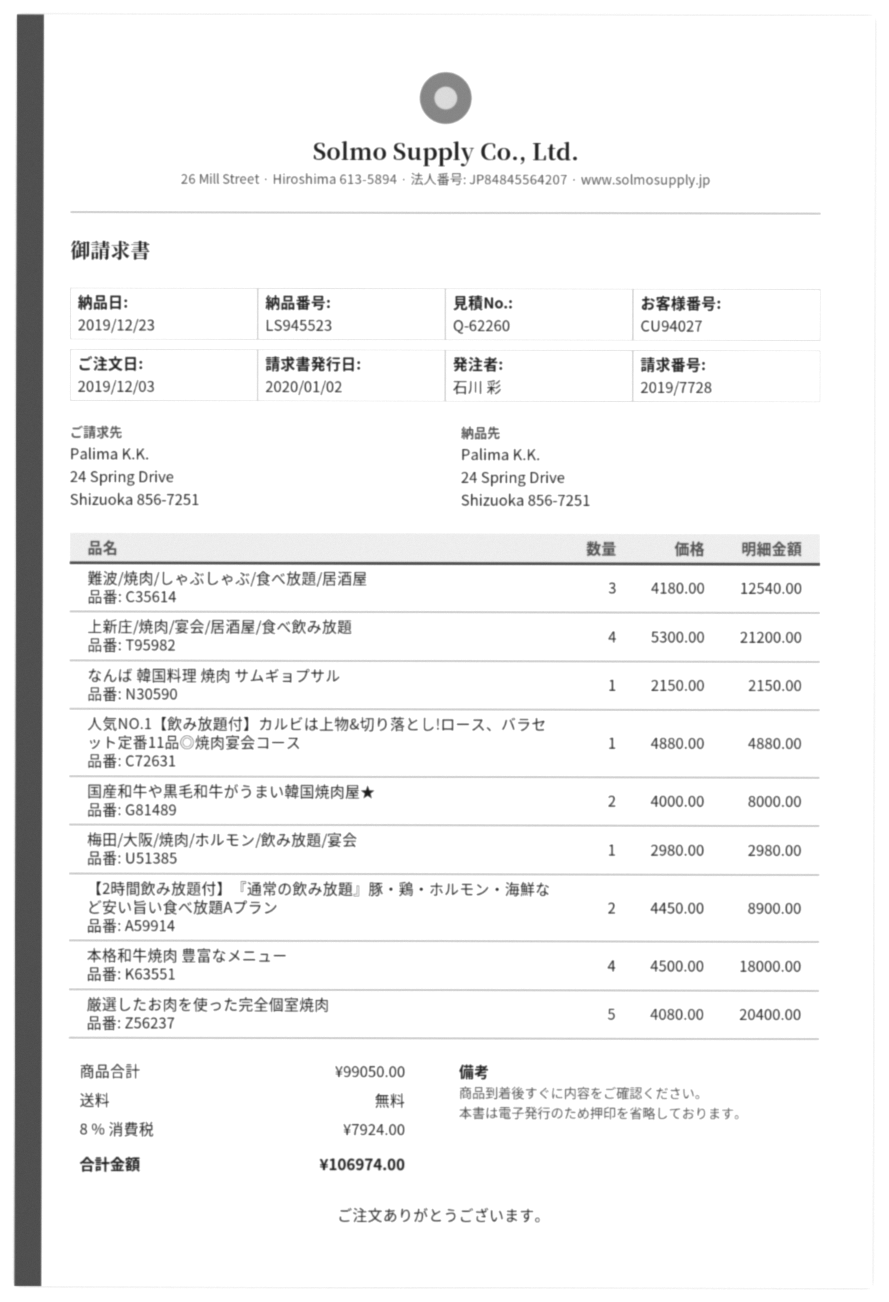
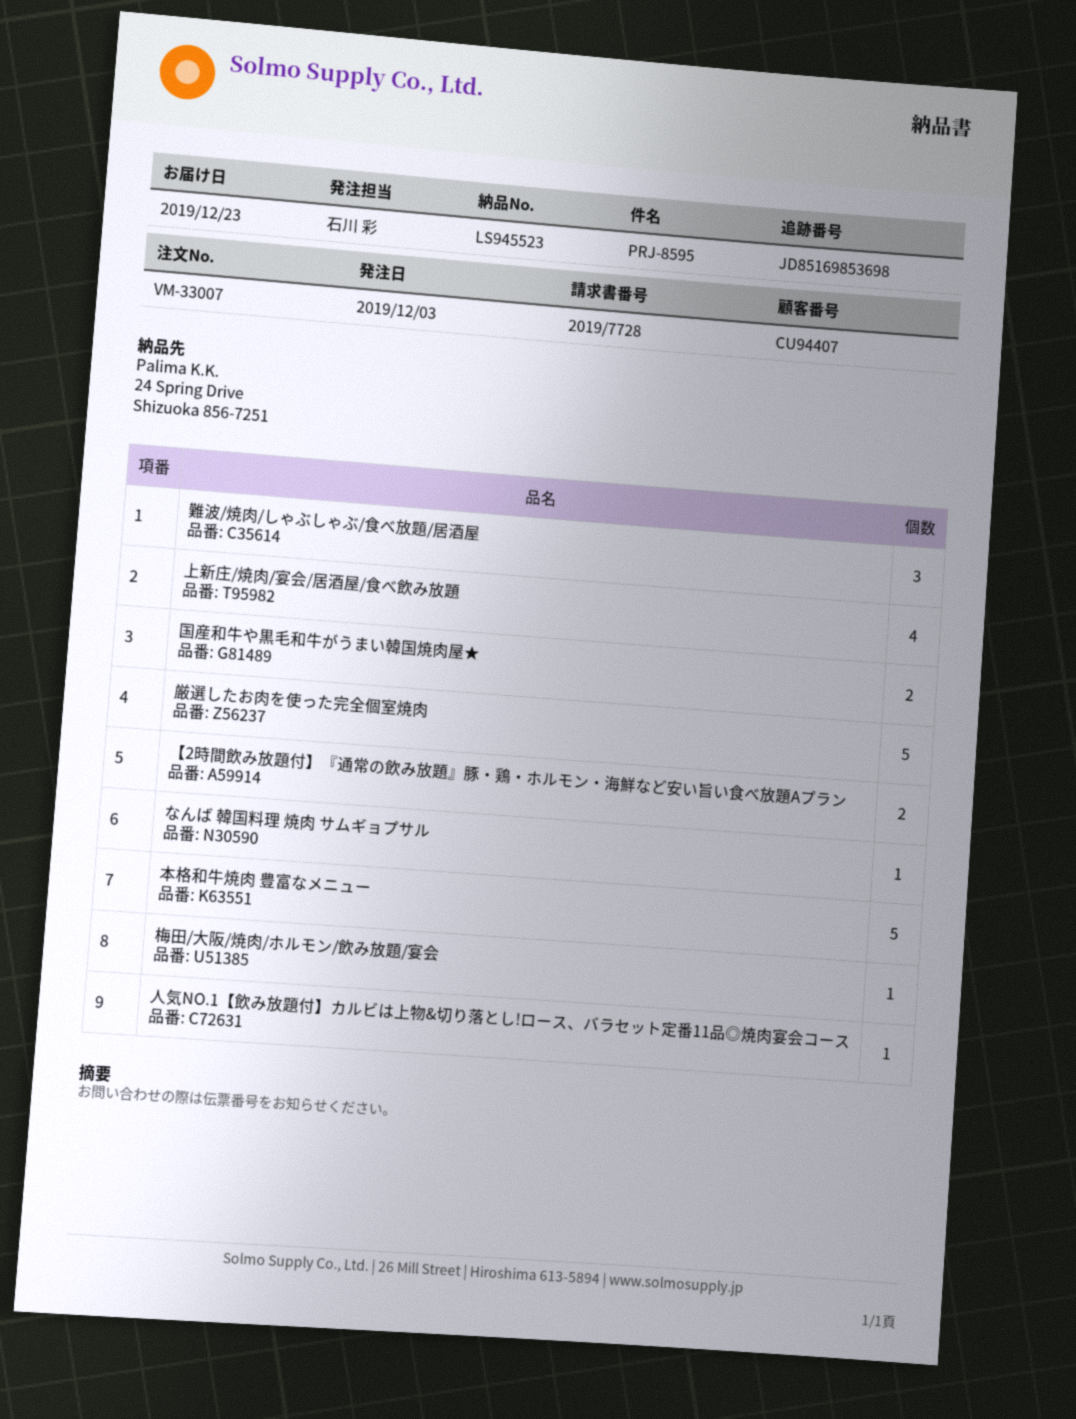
customer number: CU94027 -> CU94407
本格和牛焼肉 豊富なメニュー: 4 -> 5

